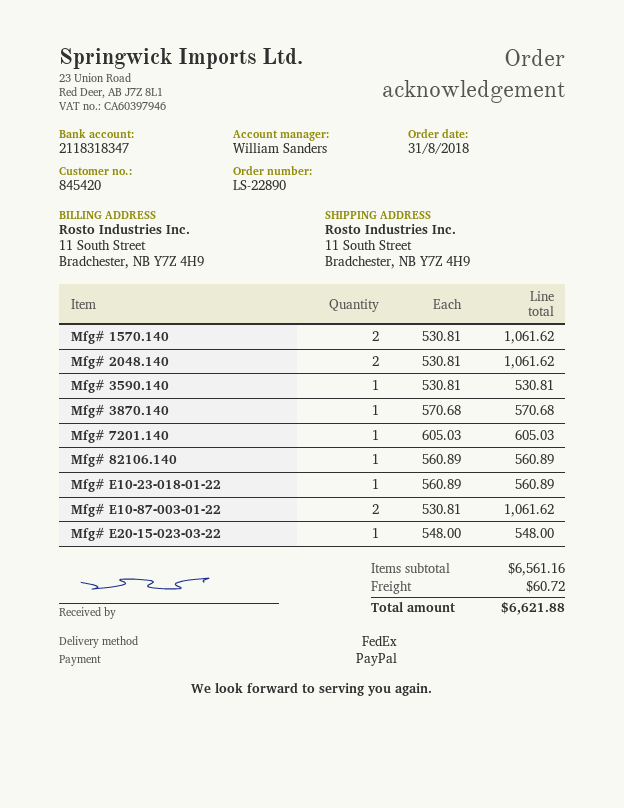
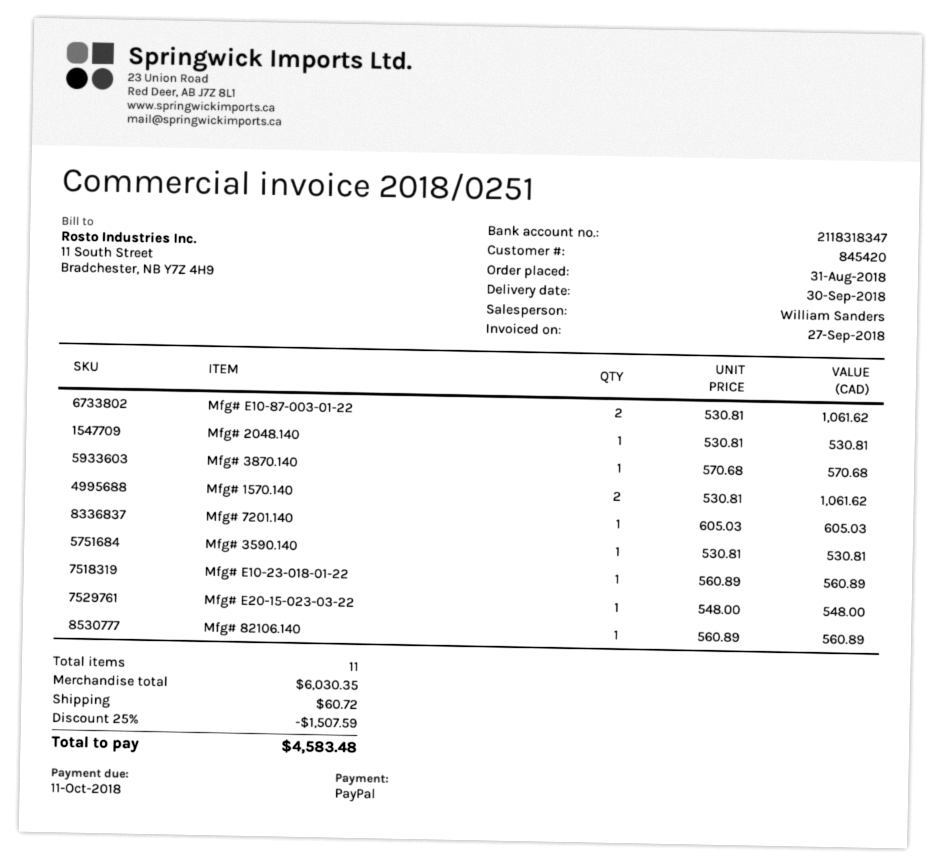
Mfg# 2048.140: 2 x 530.81 = 1061.62 -> 1 x 530.81 = 530.81
subtotal: 6561.16 -> 6030.35
discount: none -> 25% = 1507.59
total: 6621.88 -> 4583.48

